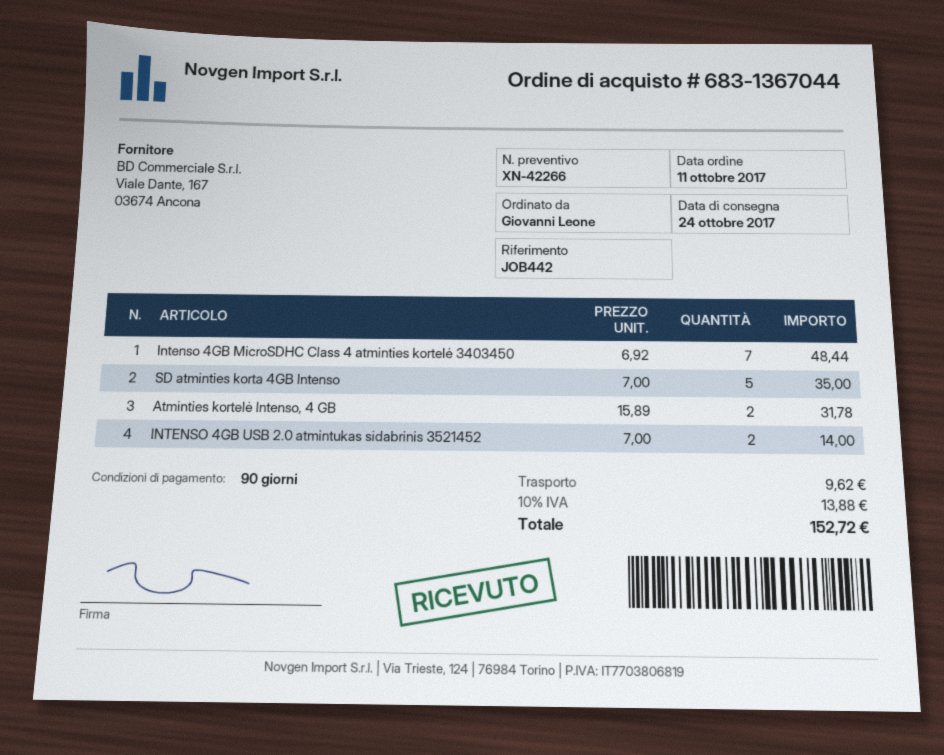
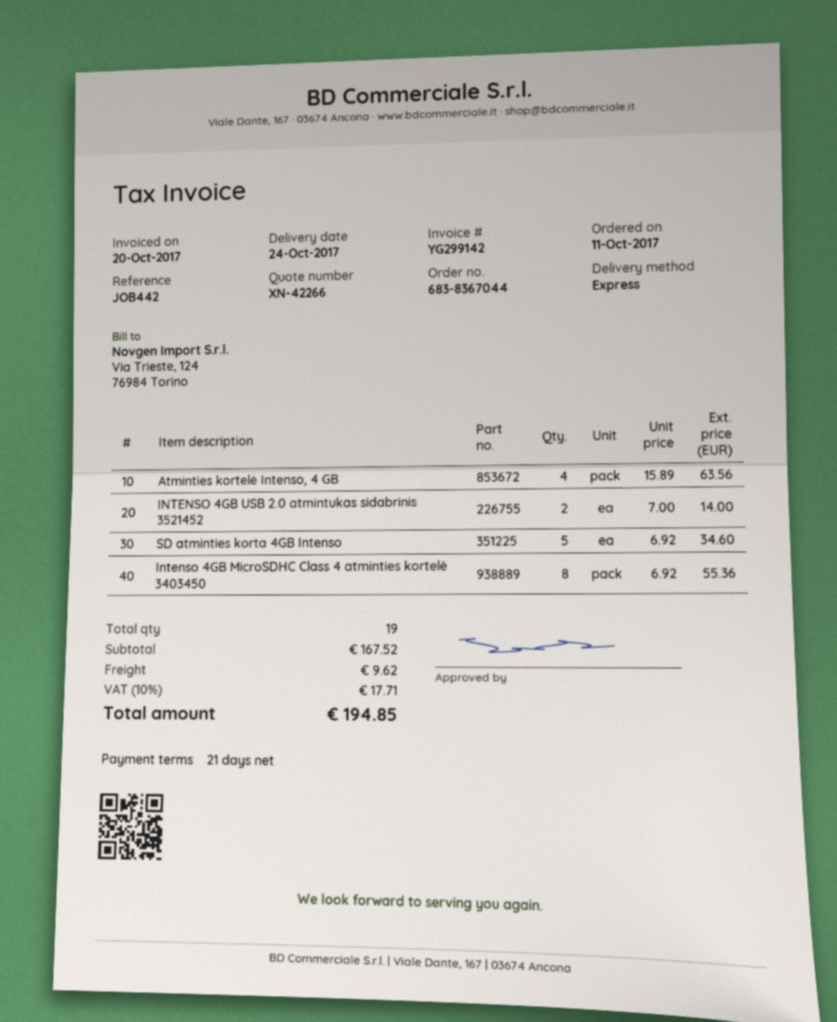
order number: 683-1367044 -> 683-8367044
payment terms: 90 days -> 21 days
Intenso 4GB MicroSDHC Class 4 atminties kortelė 3403450: 7 x 6.92 = 48.44 -> 8 x 6.92 = 55.36
SD atminties korta 4GB Intenso: 5 x 7.00 = 35.00 -> 5 x 6.92 = 34.60
Atminties kortelė Intenso, 4 GB: 2 x 15.89 = 31.78 -> 4 x 15.89 = 63.56
tax: 10% = 13.88 -> 10% = 17.71
total: 152.72 -> 194.85

